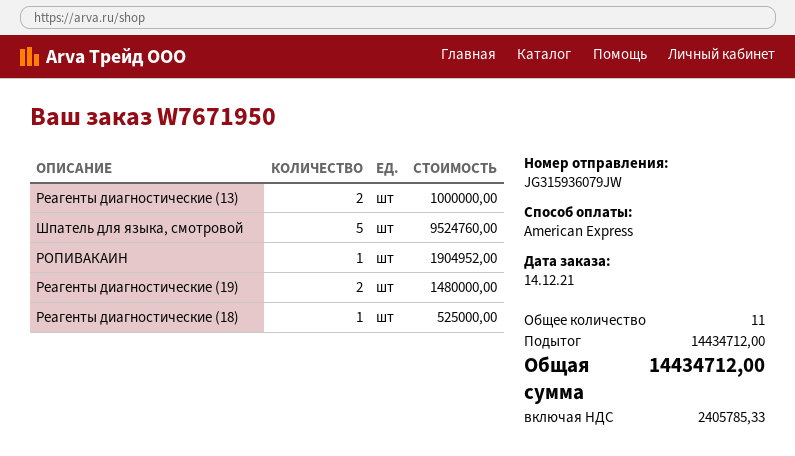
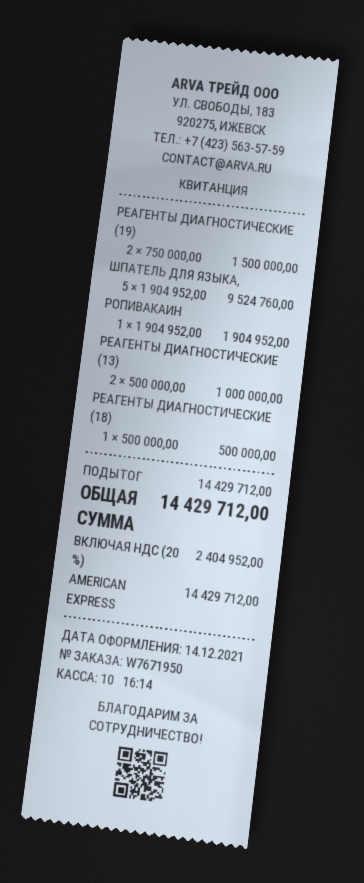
Реагенты диагностические (19): 2 for 1480000.00 -> 2 for 1500000.00
Реагенты диагностические (18): 1 for 525000.00 -> 1 for 500000.00
subtotal: 14434712.00 -> 14429712.00
tax: 2405785.33 -> 2404952.00
total: 14434712.00 -> 14429712.00

